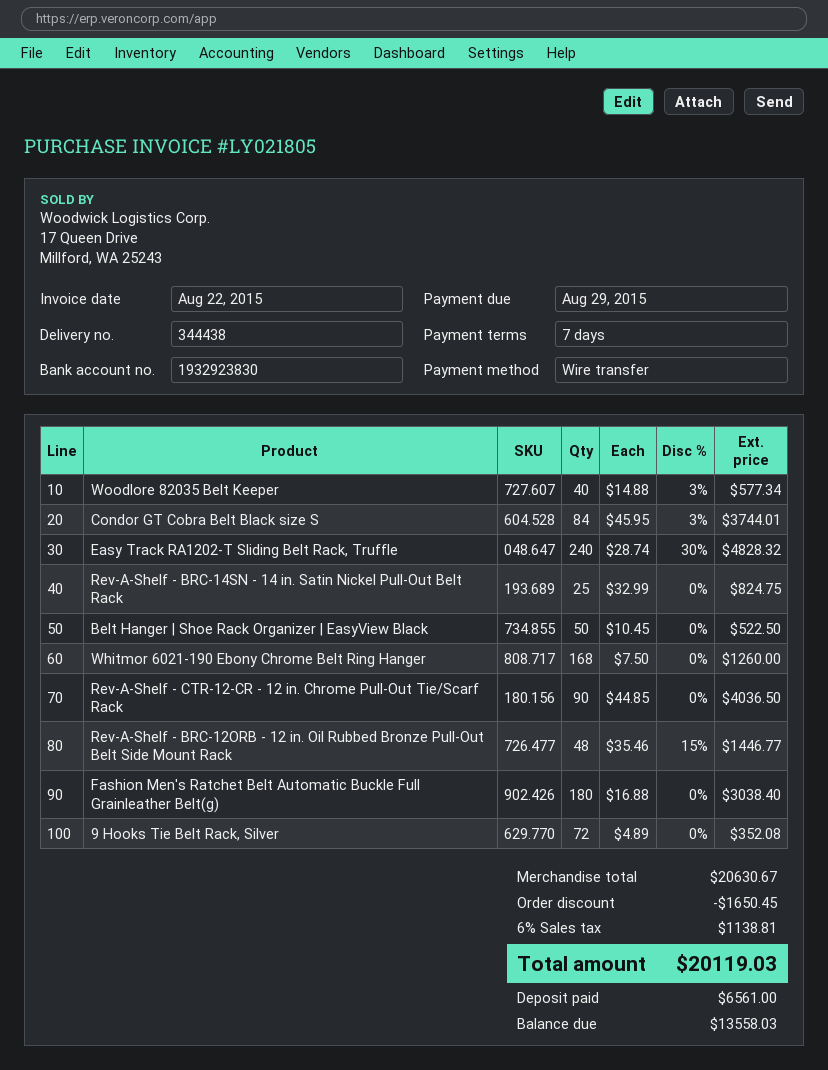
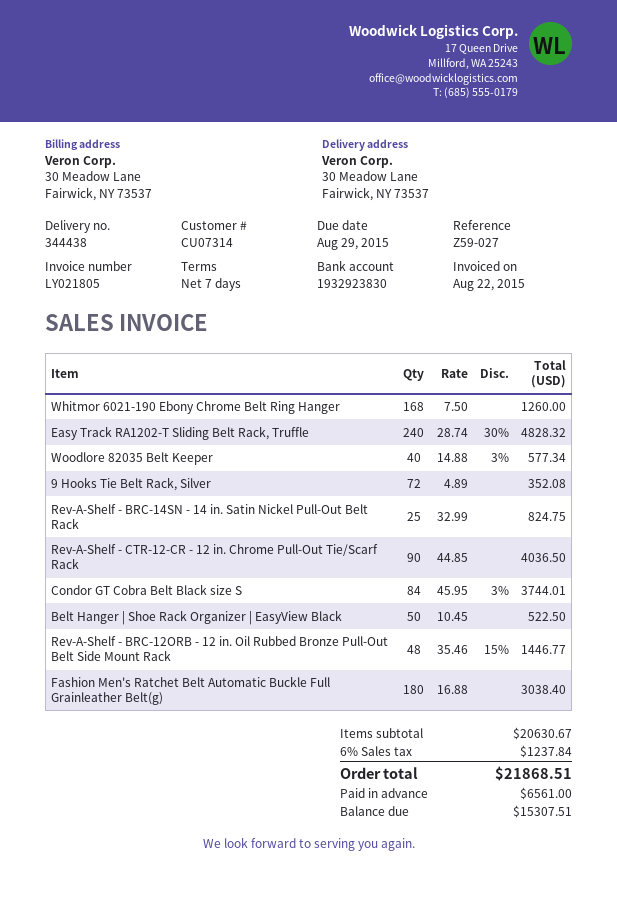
discount: 1650.45 -> none
tax: 6% = 1138.81 -> 6% = 1237.84
total: 20119.03 -> 21868.51
balance: 13558.03 -> 15307.51

